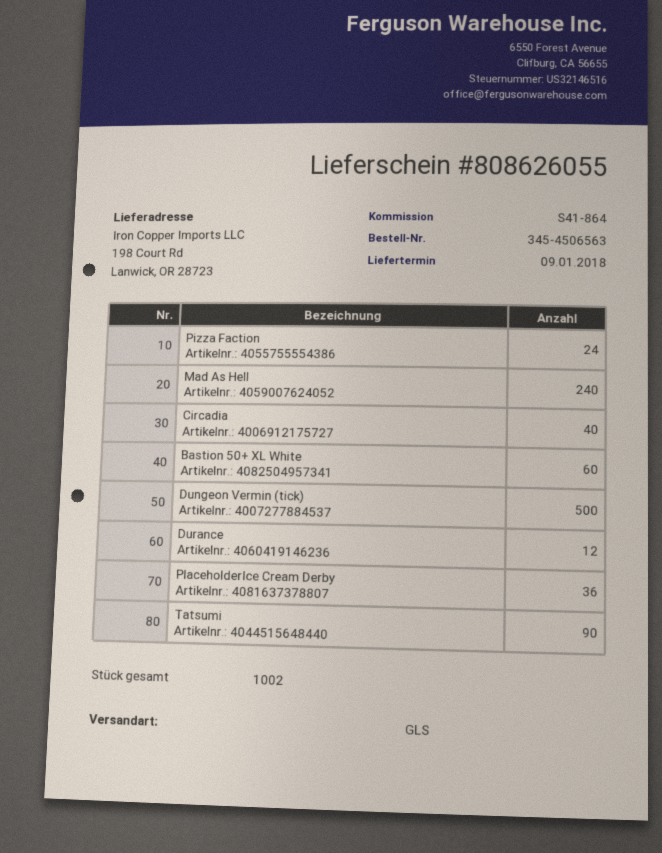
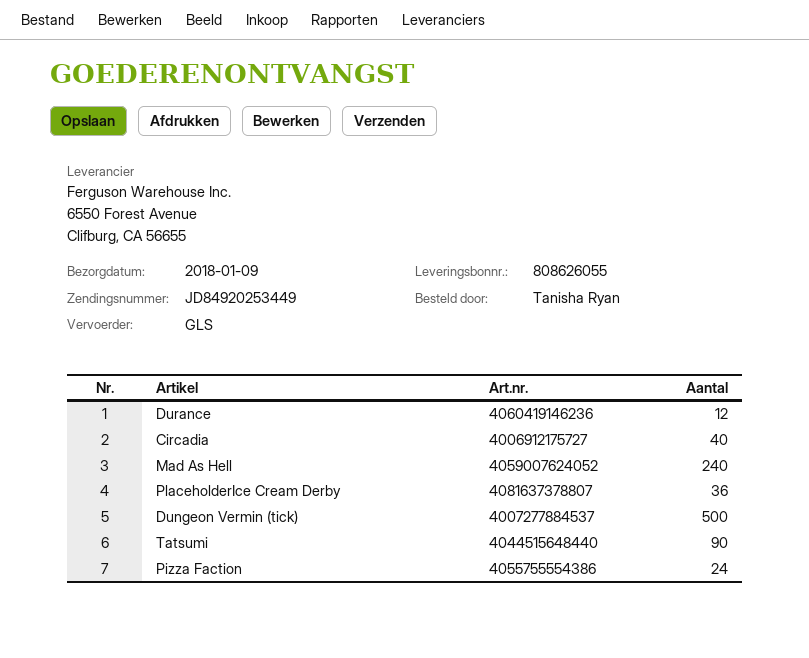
Bastion 50+ XL White: 60 -> none

